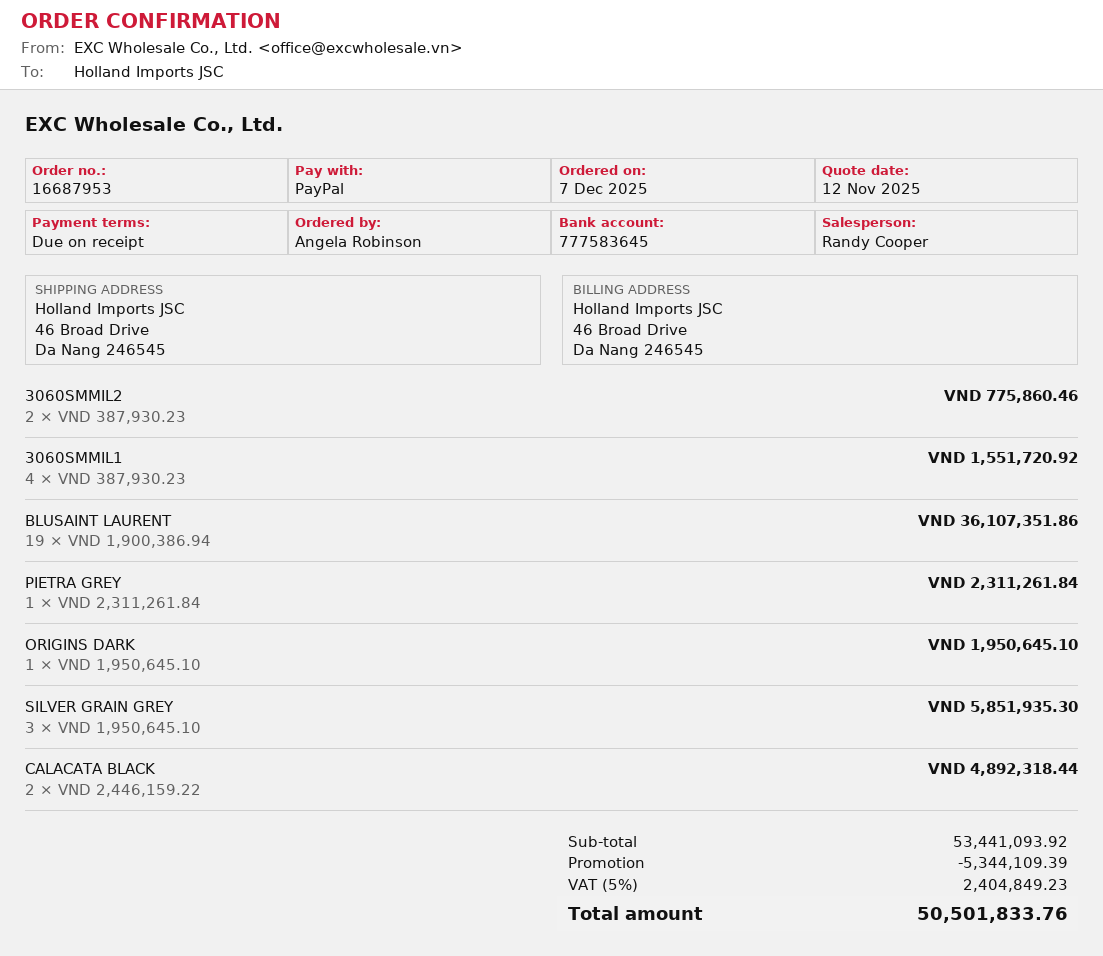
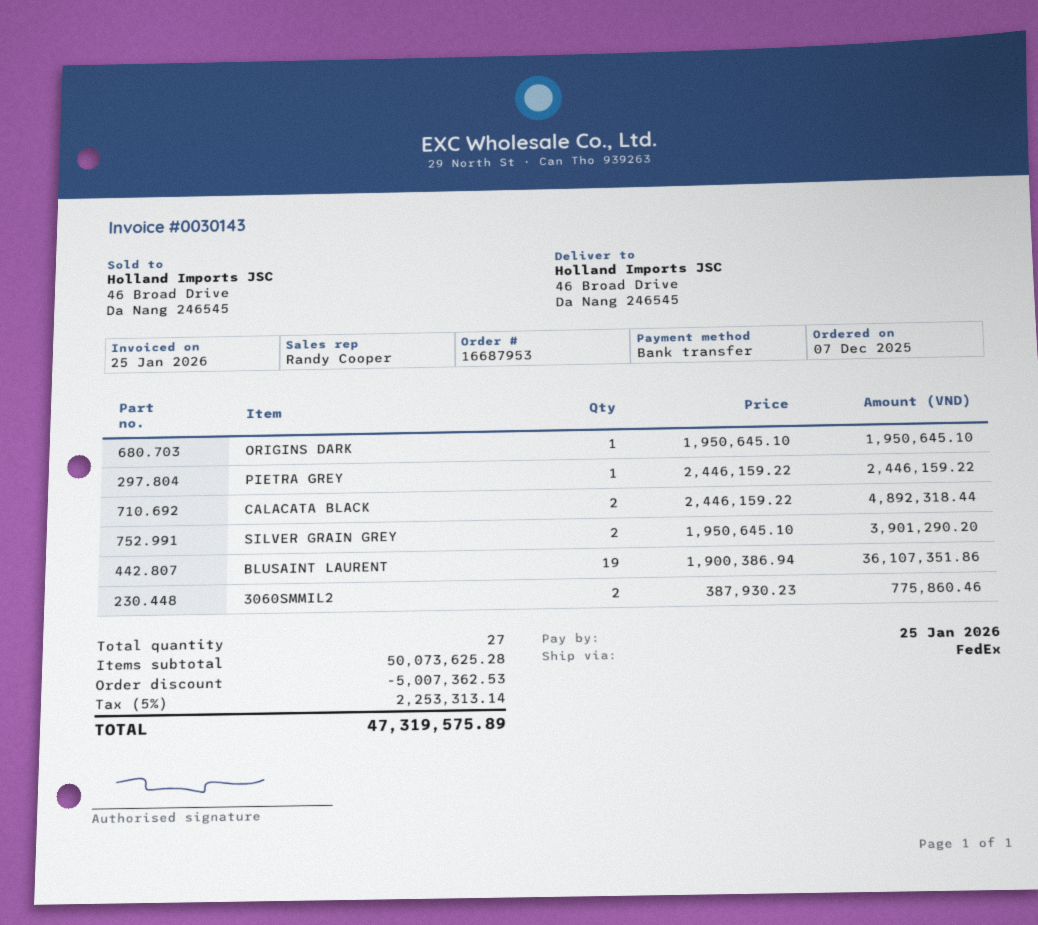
payment method: PayPal -> bank transfer
3060SMMIL1: 4 x 387930.23 = 1551720.92 -> none
PIETRA GREY: 1 x 2311261.84 = 2311261.84 -> 1 x 2446159.22 = 2446159.22
SILVER GRAIN GREY: 3 x 1950645.10 = 5851935.30 -> 2 x 1950645.10 = 3901290.20
subtotal: 53441093.92 -> 50073625.28
discount: 5344109.39 -> 5007362.53
tax: 5% = 2404849.23 -> 5% = 2253313.14
total: 50501833.76 -> 47319575.89

